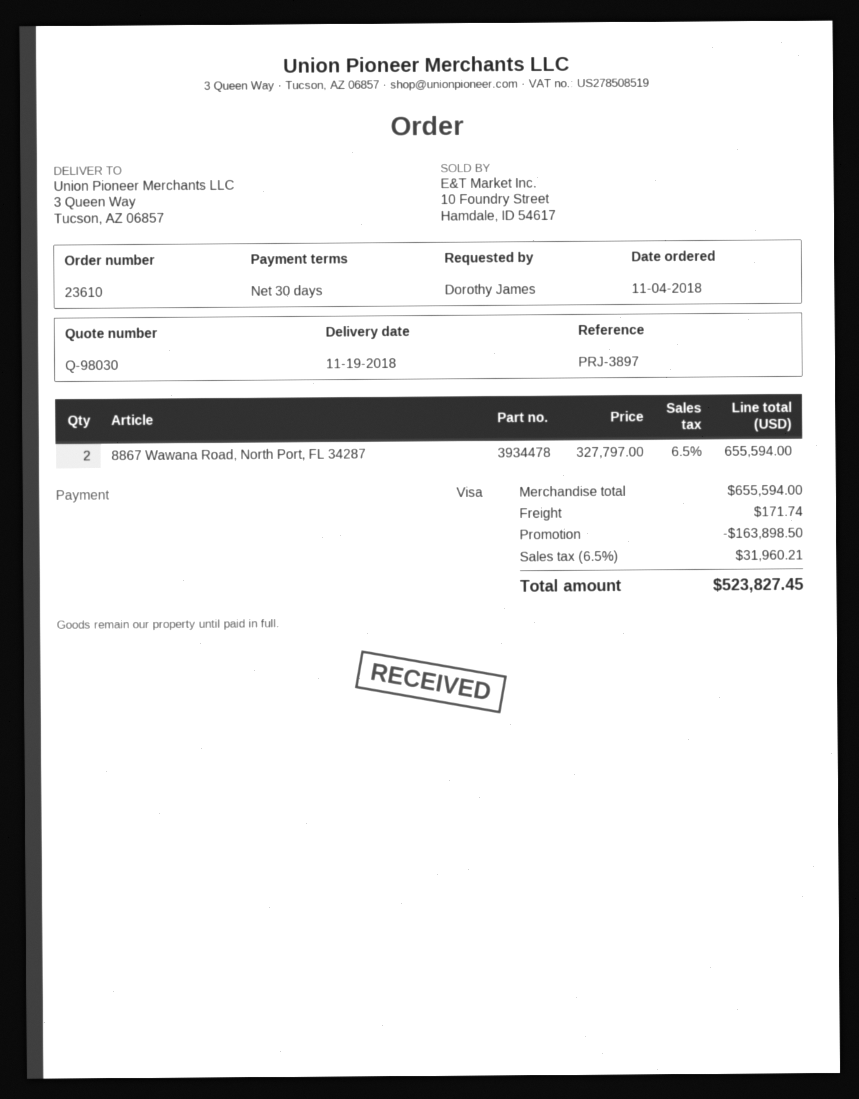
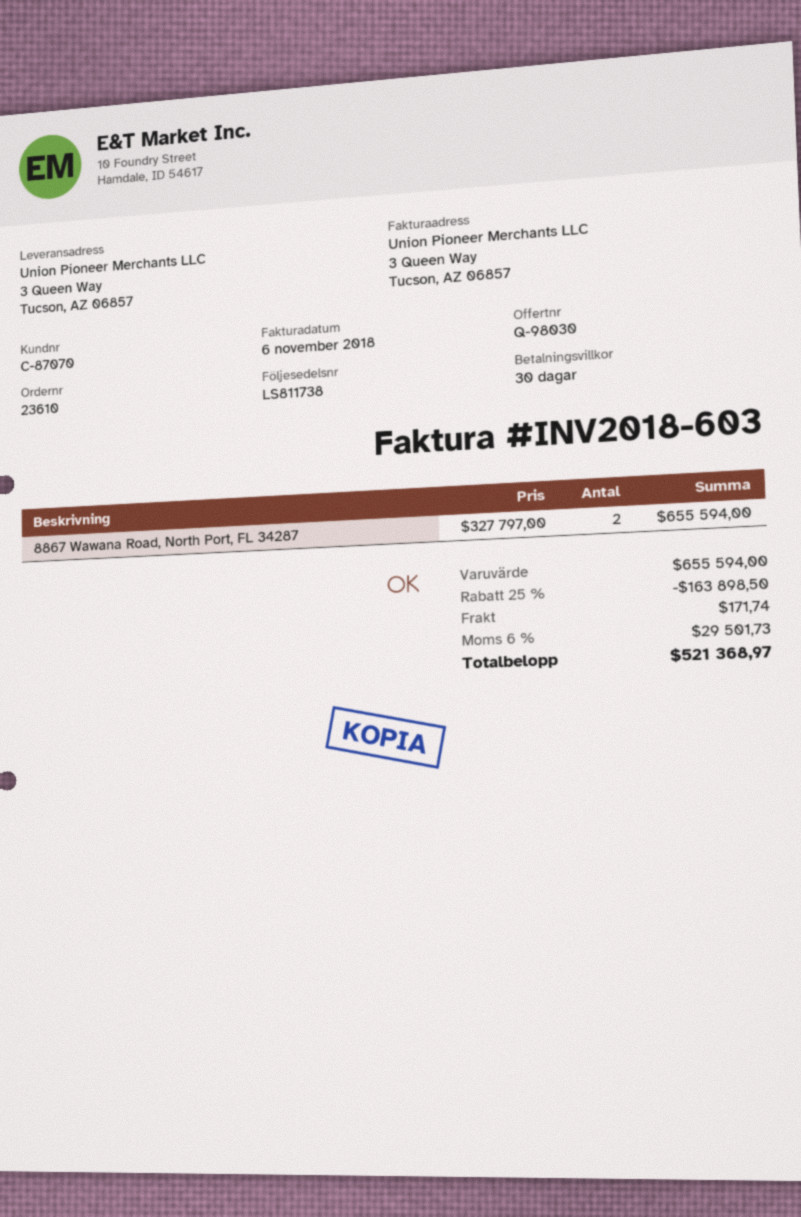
tax: 6.5% = 31960.21 -> 6% = 29501.73
total: 523827.45 -> 521368.97

